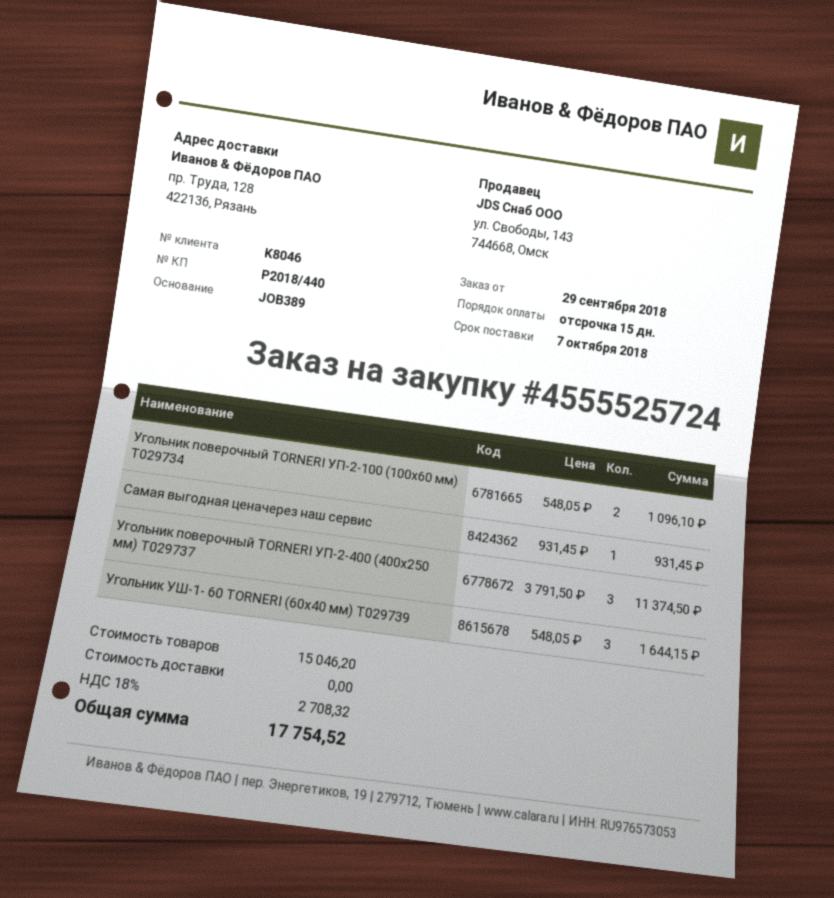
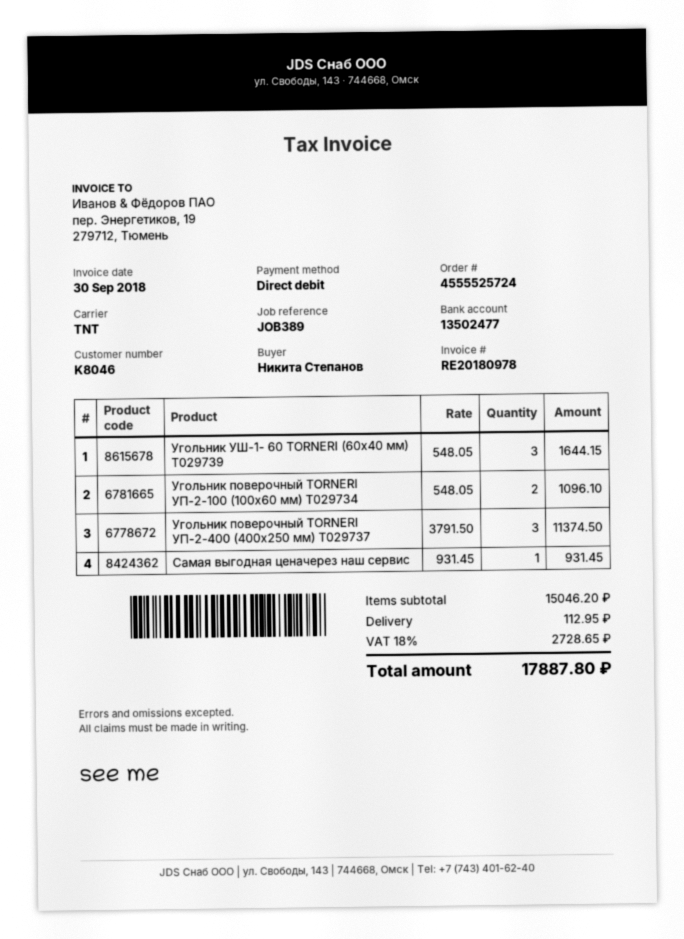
shipping: 0.00 -> 112.95
tax: 18% = 2708.32 -> 18% = 2728.65
total: 17754.52 -> 17887.80

